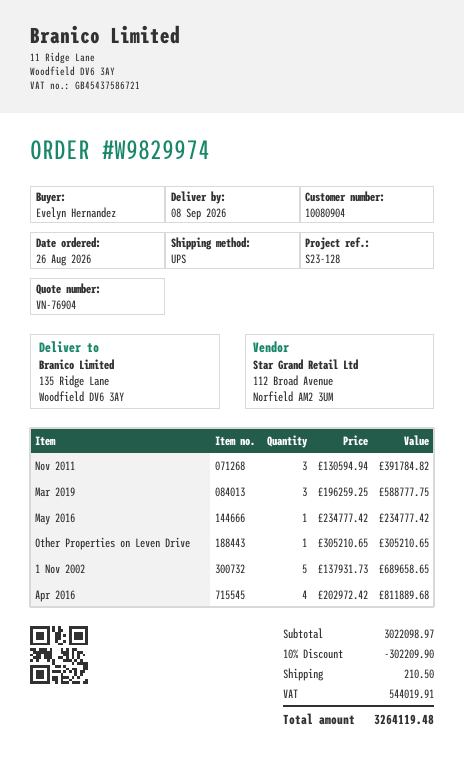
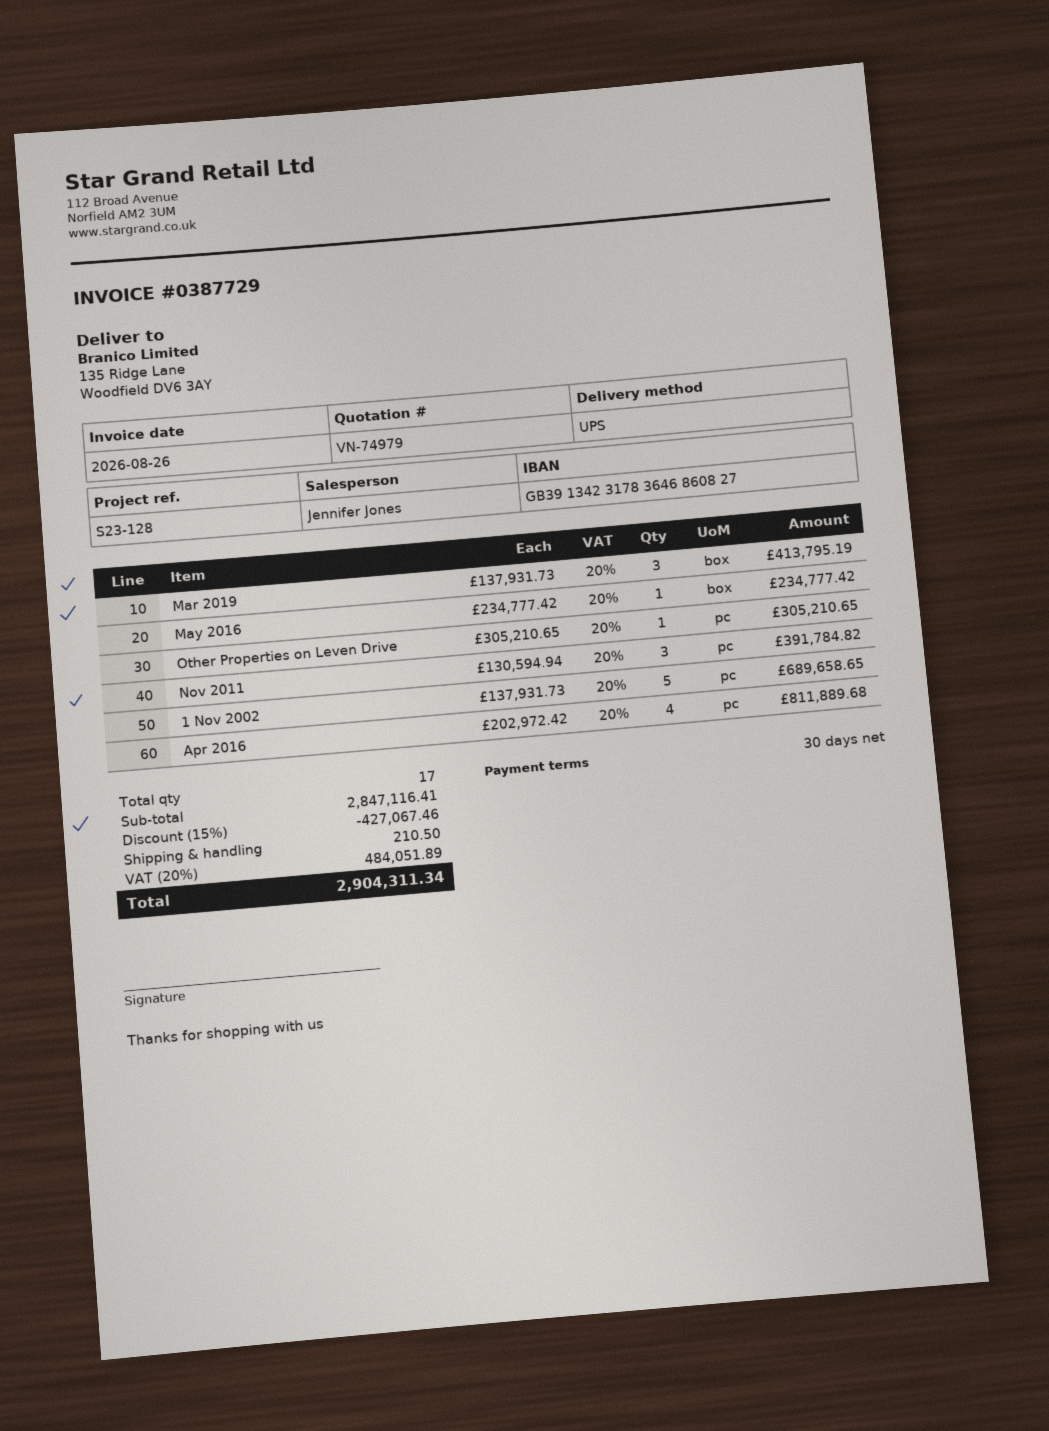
quote number: VN-76904 -> VN-74979
Mar 2019: 3 x 196259.25 = 588777.75 -> 3 x 137931.73 = 413795.19
subtotal: 3022098.97 -> 2847116.41
discount: 10% = 302209.90 -> 15% = 427067.46
tax: 544019.91 -> 484051.89
total: 3264119.48 -> 2904311.34

